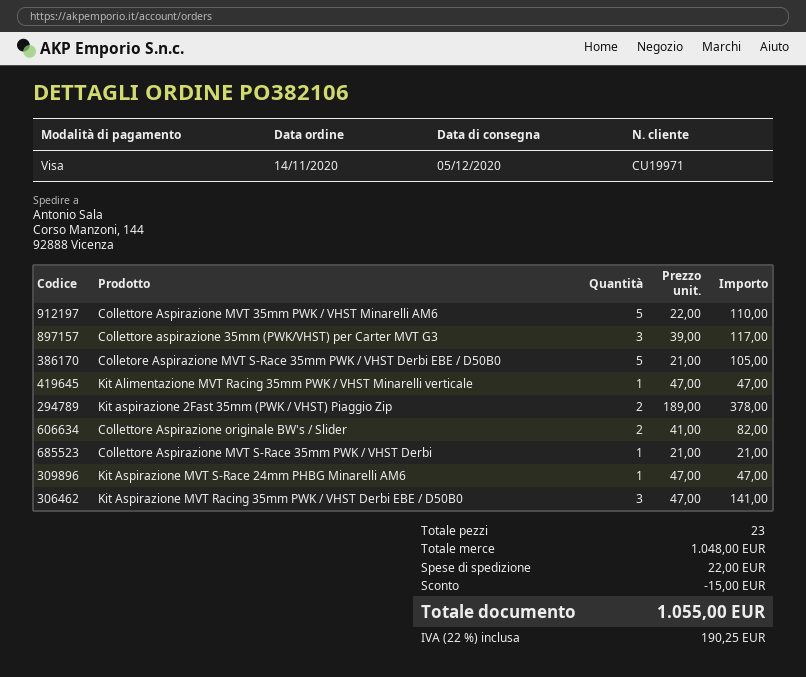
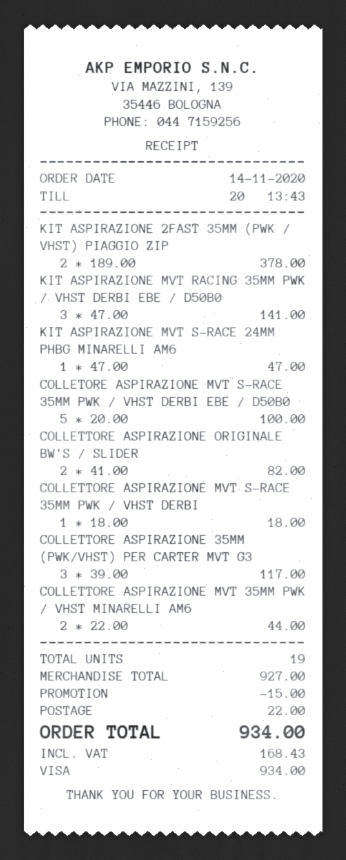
Collettore Aspirazione MVT 35mm PWK / VHST Minarelli AM6: 5 x 22.00 = 110.00 -> 2 x 22.00 = 44.00
Colletore Aspirazione MVT S-Race 35mm PWK / VHST Derbi EBE / D50B0: 5 x 21.00 = 105.00 -> 5 x 20.00 = 100.00
Kit Alimentazione MVT Racing 35mm PWK / VHST Minarelli verticale: 1 x 47.00 = 47.00 -> none
Collettore Aspirazione MVT S-Race 35mm PWK / VHST Derbi: 1 x 21.00 = 21.00 -> 1 x 18.00 = 18.00
total quantity: 23 -> 19
subtotal: 1048.00 -> 927.00
tax: 190.25 -> 168.43
total: 1055.00 -> 934.00

